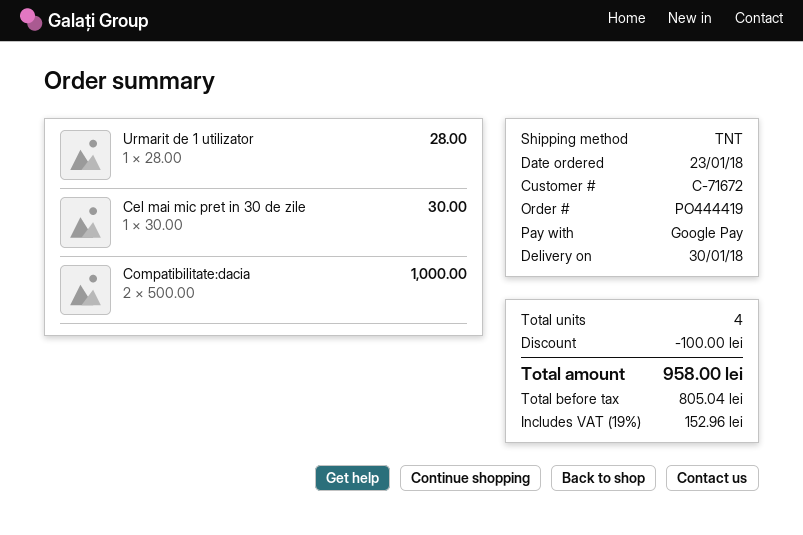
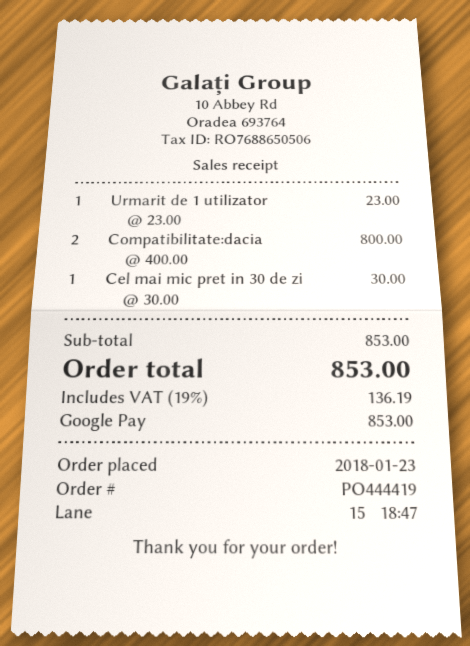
Urmarit de 1 utilizator: 1 x 28.00 = 28.00 -> 1 x 23.00 = 23.00
Compatibilitate:dacia: 2 x 500.00 = 1000.00 -> 2 x 400.00 = 800.00
discount: 100.00 -> none
tax: 19% = 152.96 -> 19% = 136.19
total: 958.00 -> 853.00

